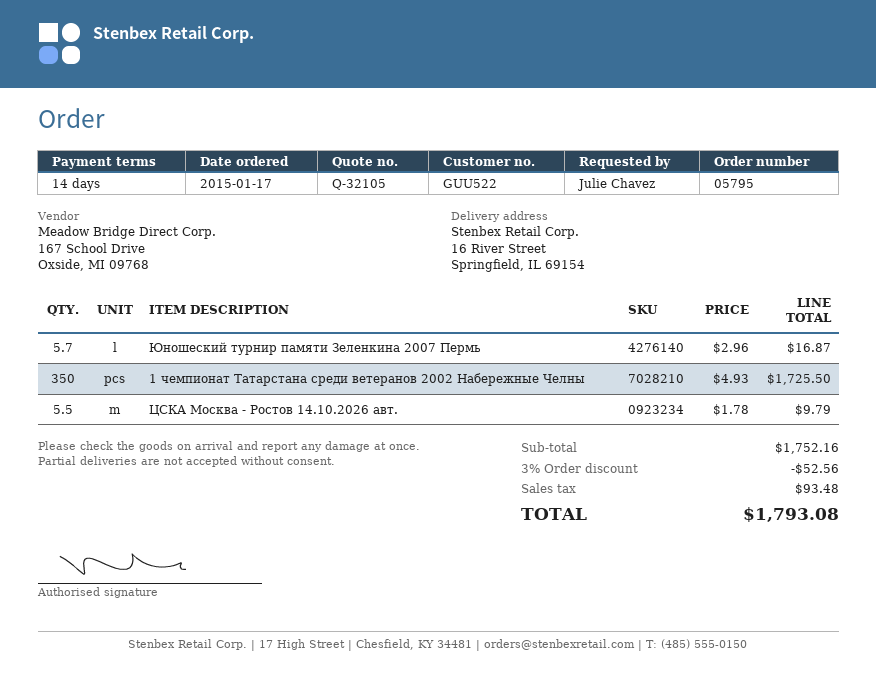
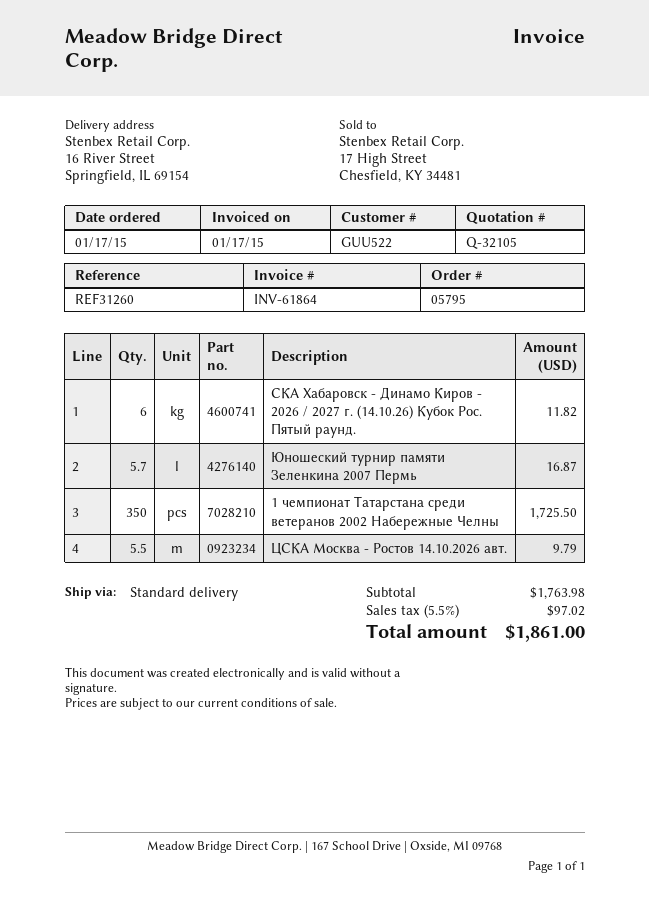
СКА Хабаровск - Динамо Киров - 2026 / 2027 г. (14.10.26) Кубок Рос. Пятый раунд.: none -> 6 for 11.82
subtotal: 1752.16 -> 1763.98
discount: 3% = 52.56 -> none
tax: 93.48 -> 97.02
total: 1793.08 -> 1861.00

